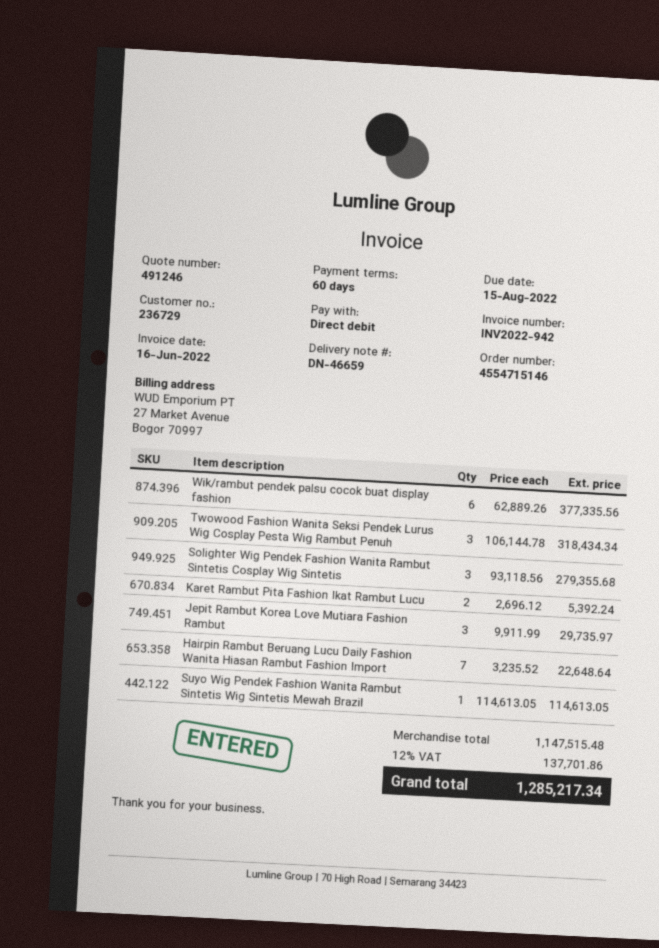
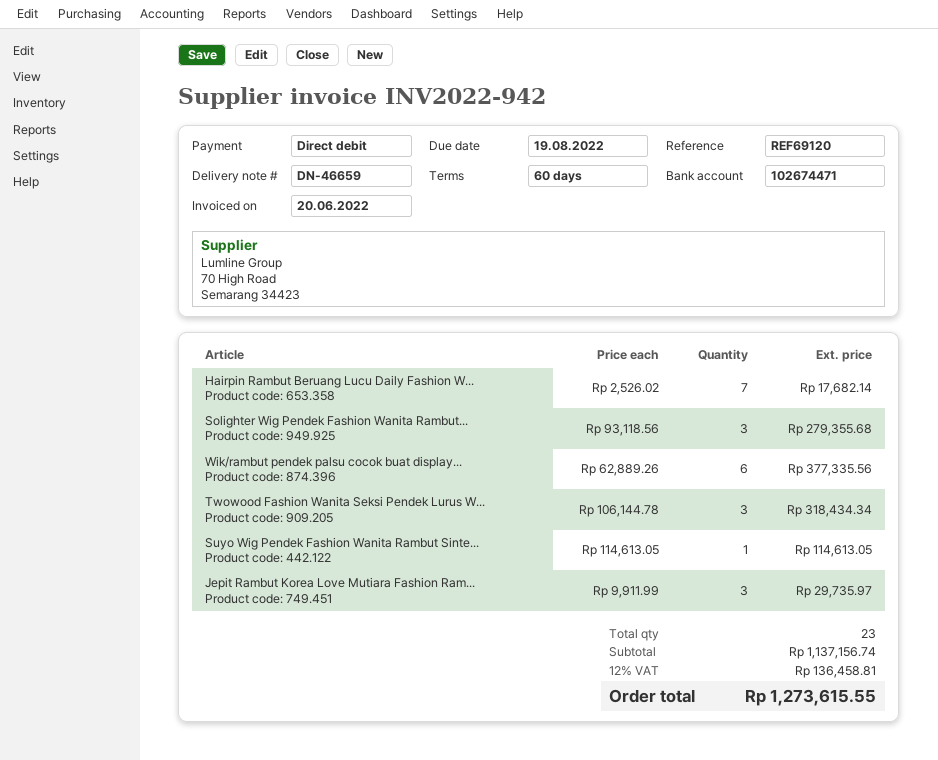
invoice date: 2022-06-16 -> 2022-06-20
due date: 2022-08-15 -> 2022-08-19
Karet Rambut Pita Fashion Ikat Rambut Lucu: 2 x 2696.12 = 5392.24 -> none
Hairpin Rambut Beruang Lucu Daily Fashion Wanita Hiasan Rambut Fashion Import: 7 x 3235.52 = 22648.64 -> 7 x 2526.02 = 17682.14
subtotal: 1147515.48 -> 1137156.74
tax: 12% = 137701.86 -> 12% = 136458.81
total: 1285217.34 -> 1273615.55

